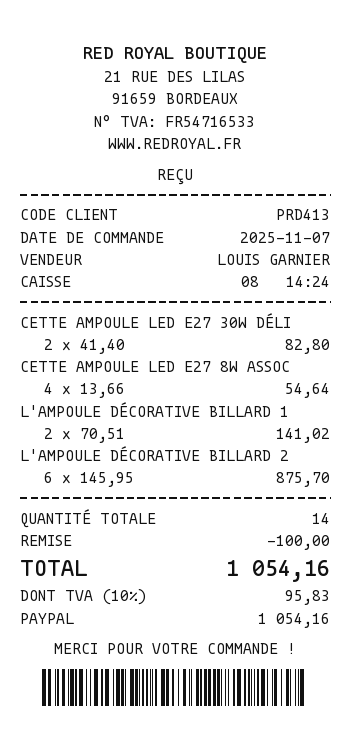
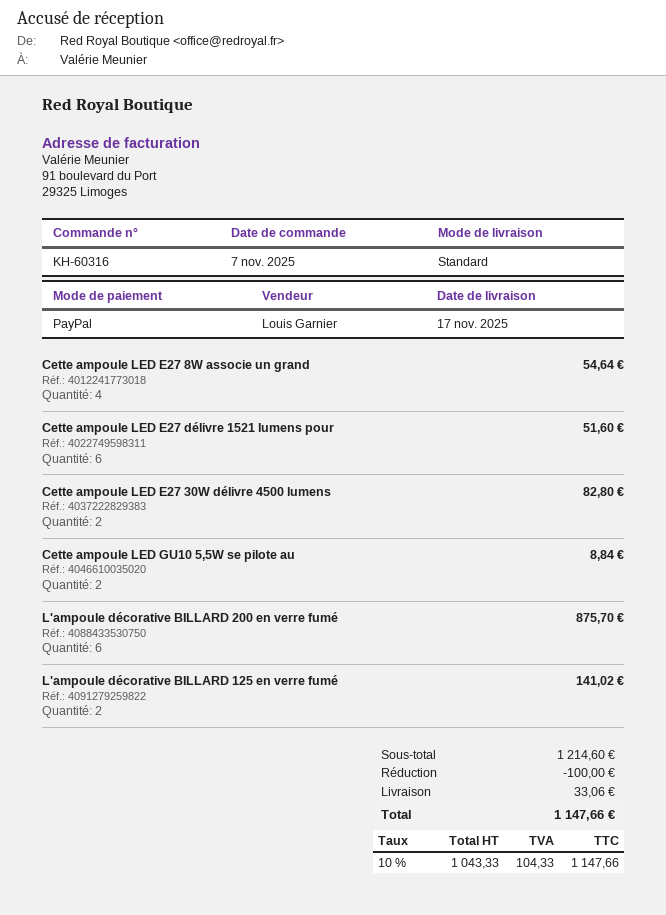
Cette ampoule LED E27 délivre 1521 lumens pour: none -> 6 for 51.60
Cette ampoule LED GU10 5,5W se pilote au: none -> 2 for 8.84
shipping: none -> 33.06
tax: 10% = 95.83 -> 10% = 104.33
total: 1054.16 -> 1147.66

